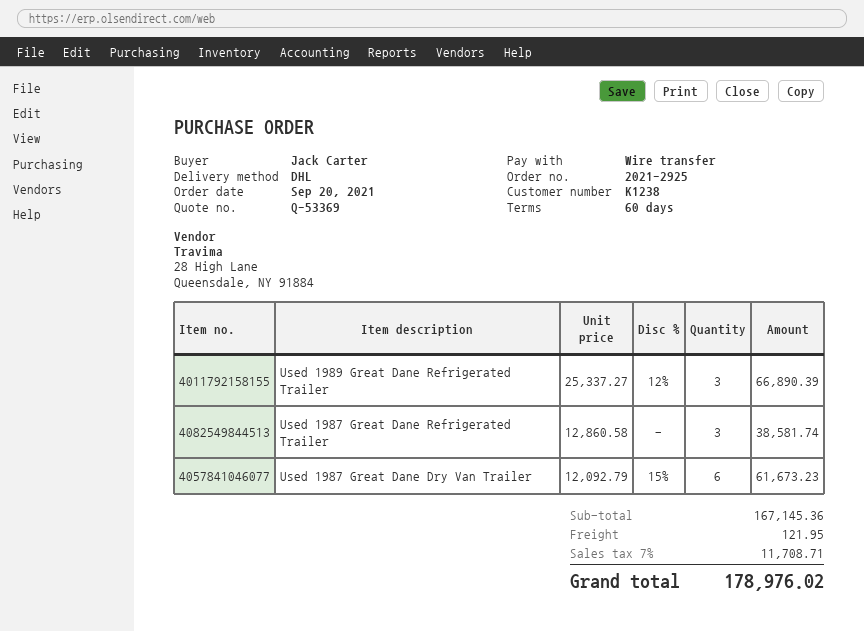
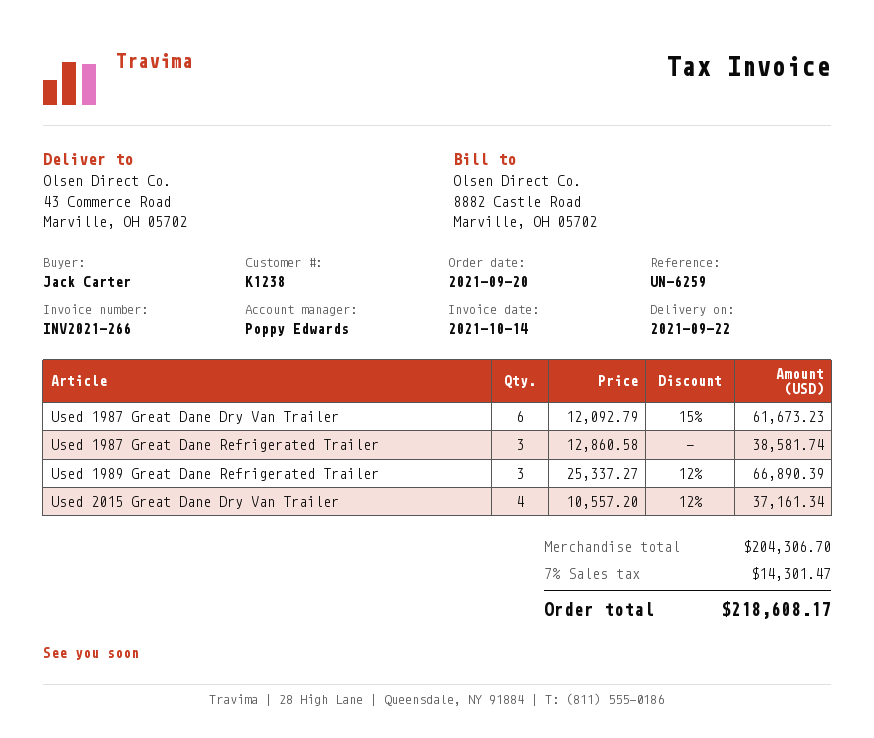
Used 2015 Great Dane Dry Van Trailer: none -> 4 x 10557.20 - 12% = 37161.34
subtotal: 167145.36 -> 204306.70
shipping: 121.95 -> none
tax: 7% = 11708.71 -> 7% = 14301.47
total: 178976.02 -> 218608.17

